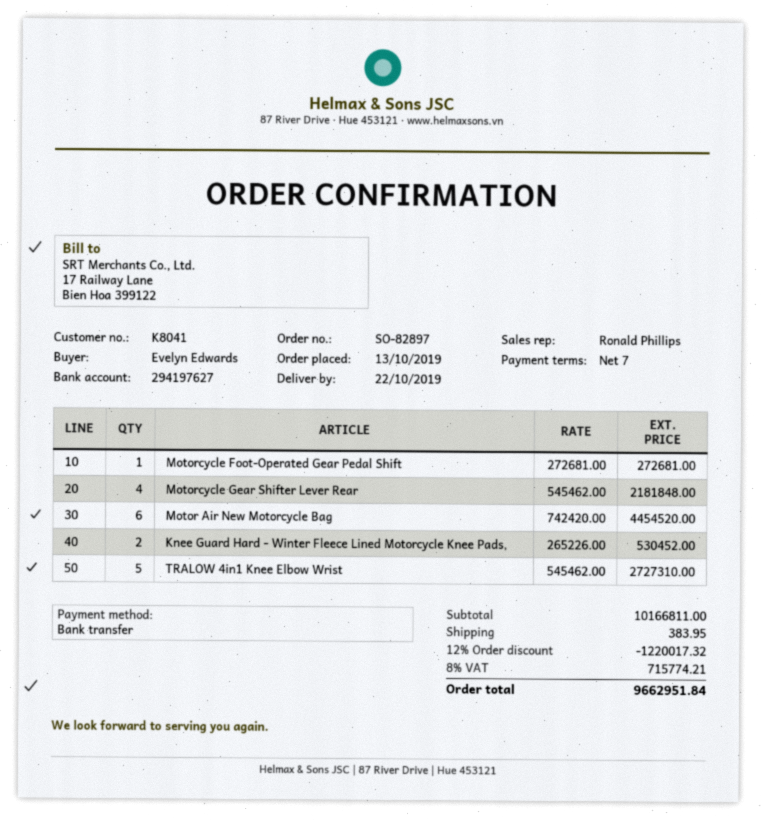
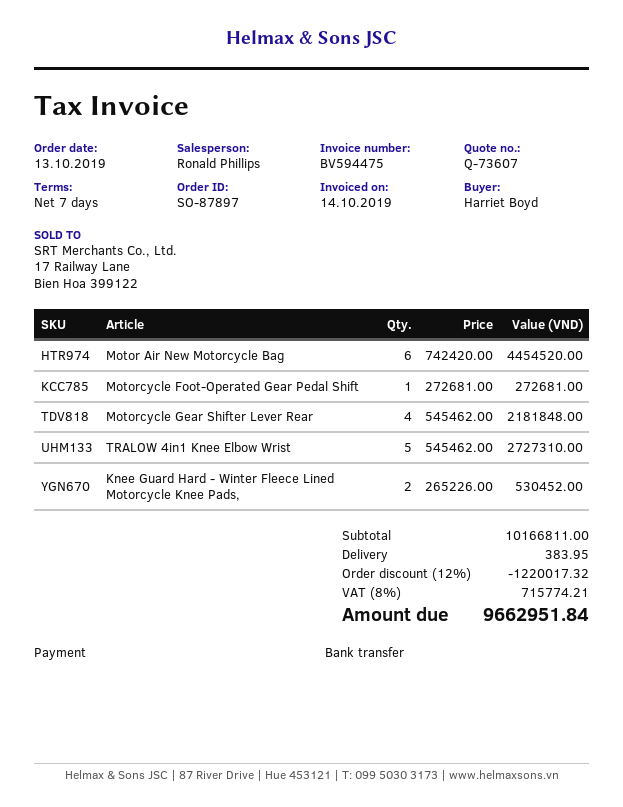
order number: SO-82897 -> SO-87897
ordered by: Evelyn Edwards -> Harriet Boyd

